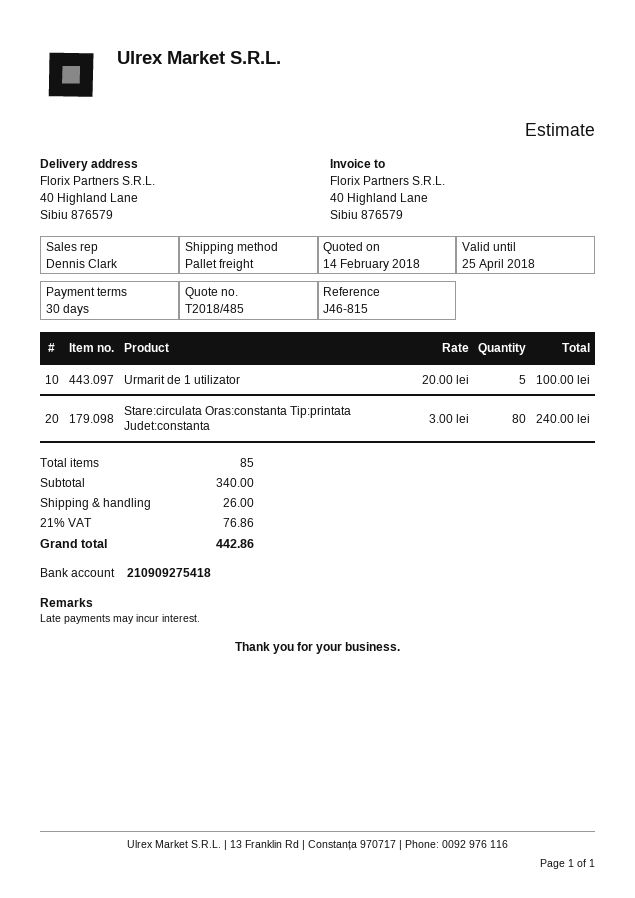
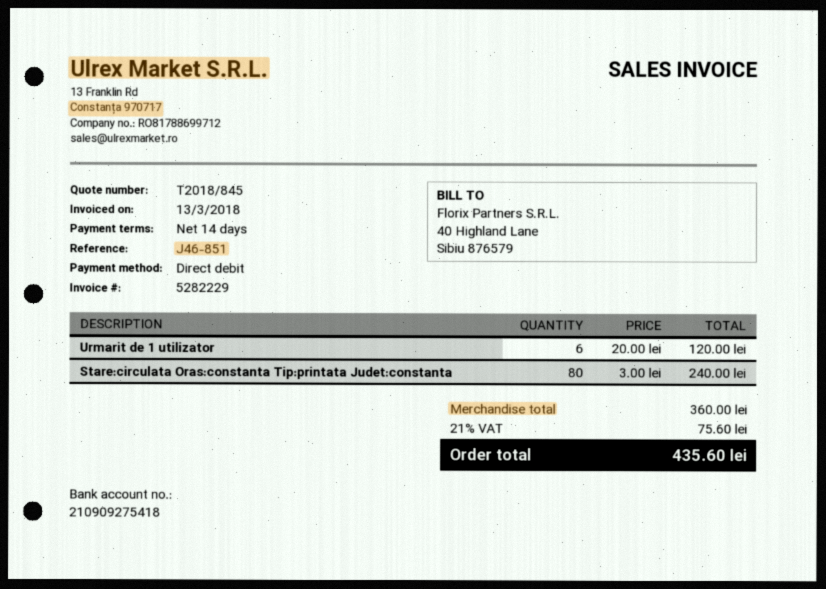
quote number: T2018/485 -> T2018/845
payment terms: 30 days -> 14 days
reference: J46-815 -> J46-851
Urmarit de 1 utilizator: 5 x 20.00 = 100.00 -> 6 x 20.00 = 120.00
subtotal: 340.00 -> 360.00
shipping: 26.00 -> none
tax: 21% = 76.86 -> 21% = 75.60
total: 442.86 -> 435.60

